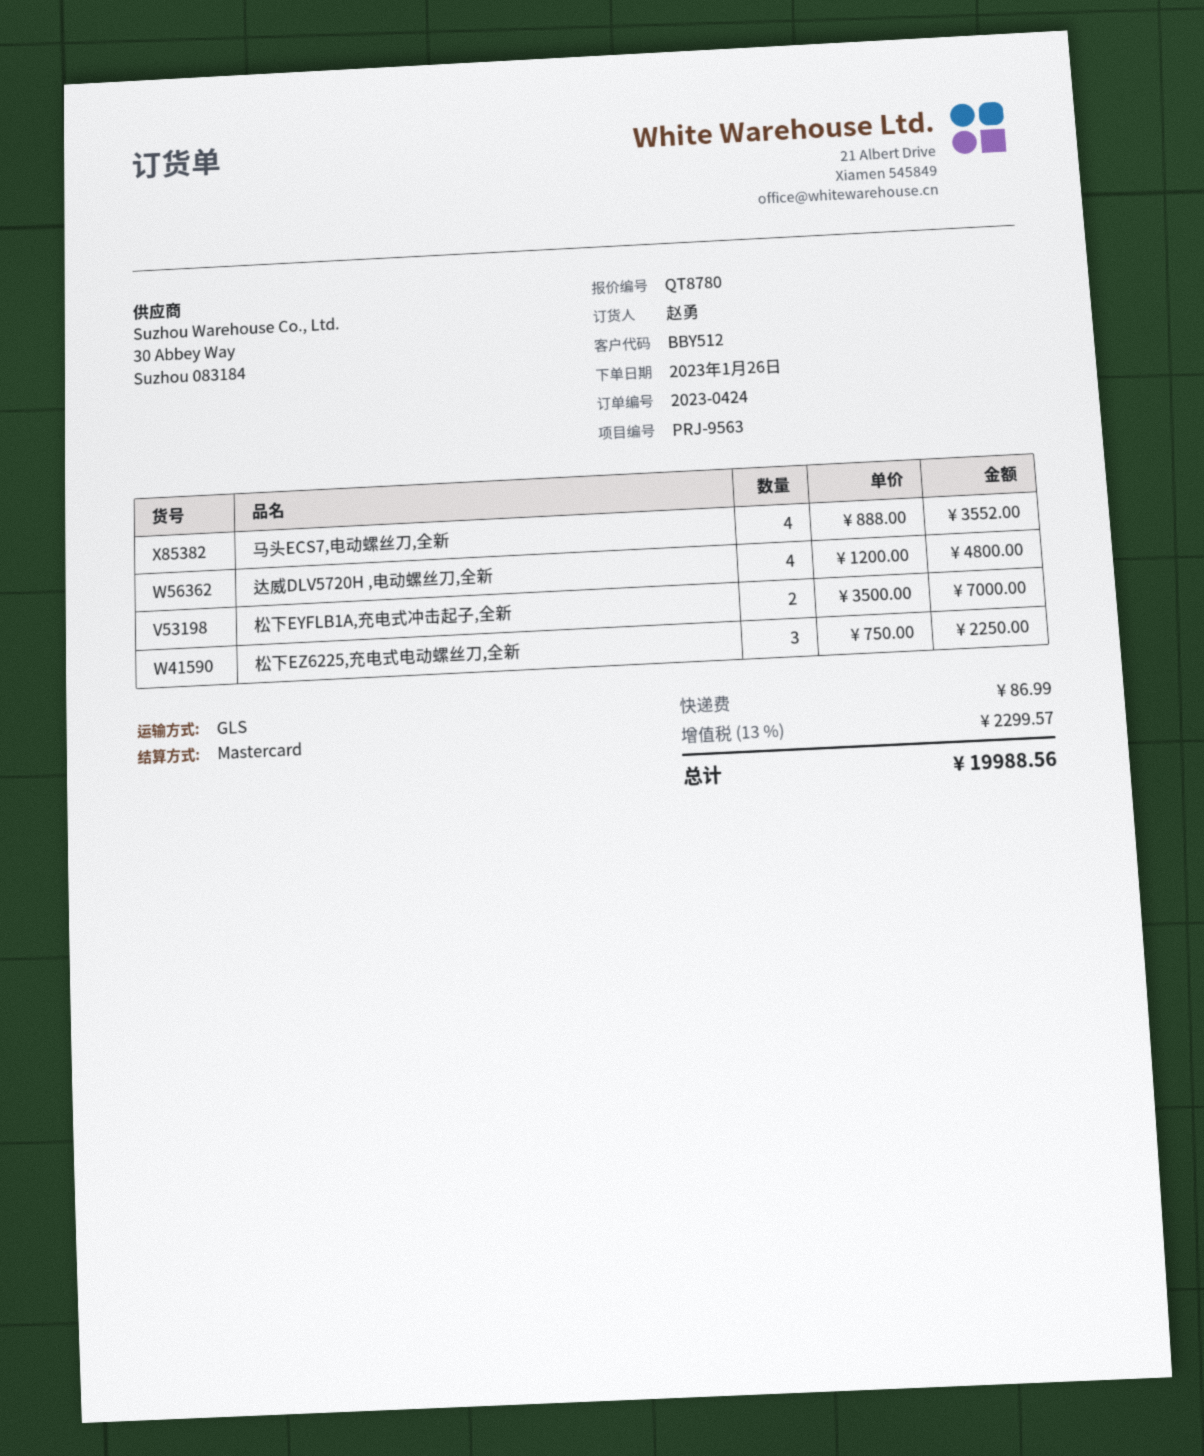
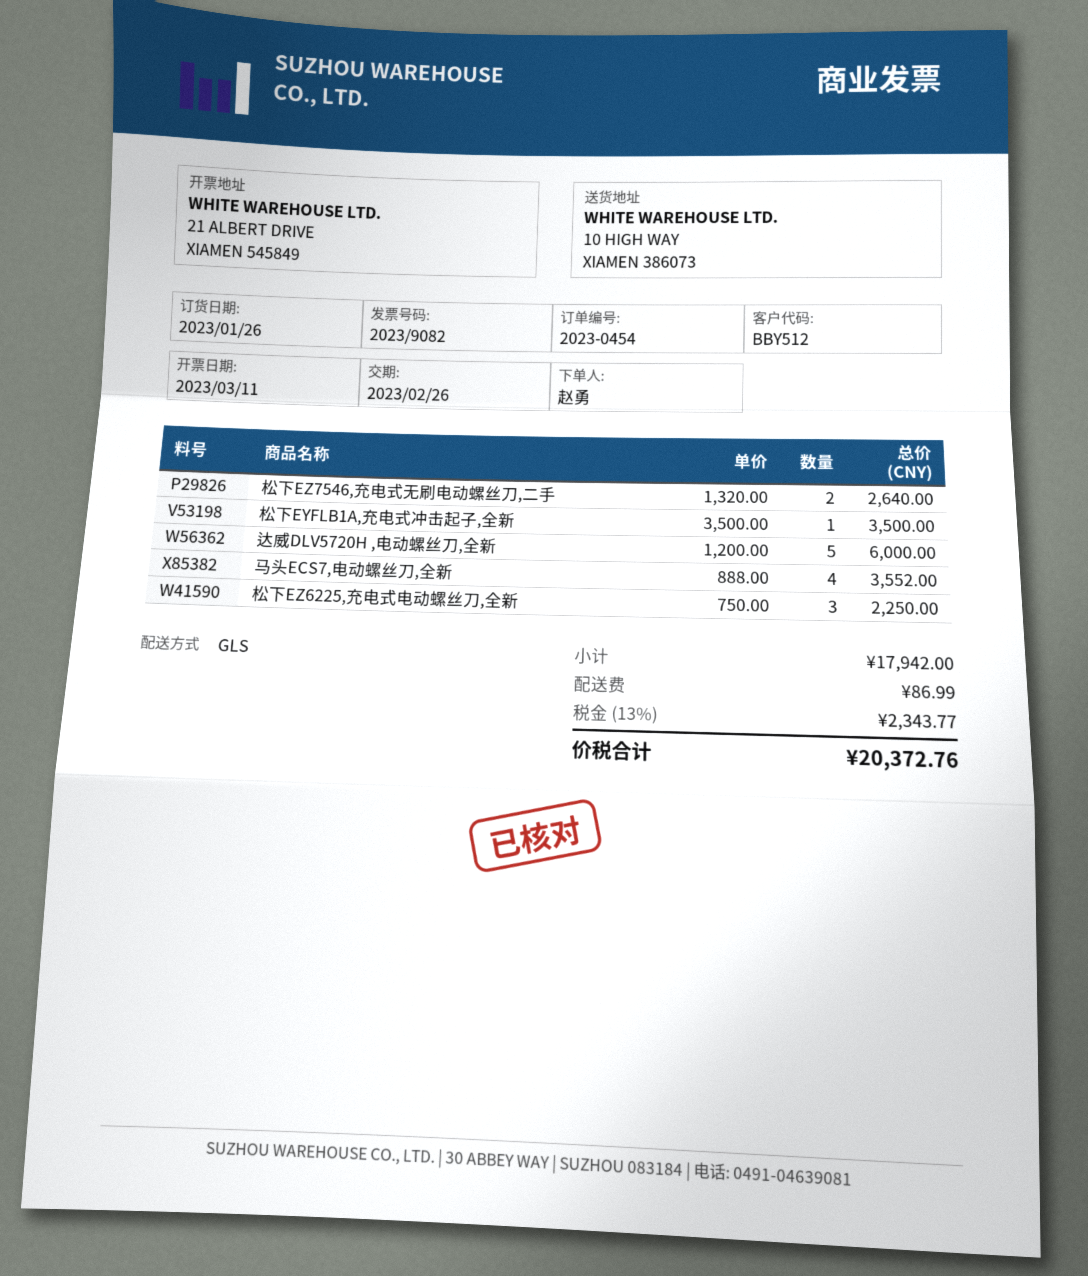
order number: 2023-0424 -> 2023-0454
达威DLV5720H ,电动螺丝刀,全新: 4 x 1200.00 = 4800.00 -> 5 x 1200.00 = 6000.00
松下EYFLB1A,充电式冲击起子,全新: 2 x 3500.00 = 7000.00 -> 1 x 3500.00 = 3500.00
松下EZ7546,充电式无刷电动螺丝刀,二手: none -> 2 x 1320.00 = 2640.00
tax: 13% = 2299.57 -> 13% = 2343.77
total: 19988.56 -> 20372.76

